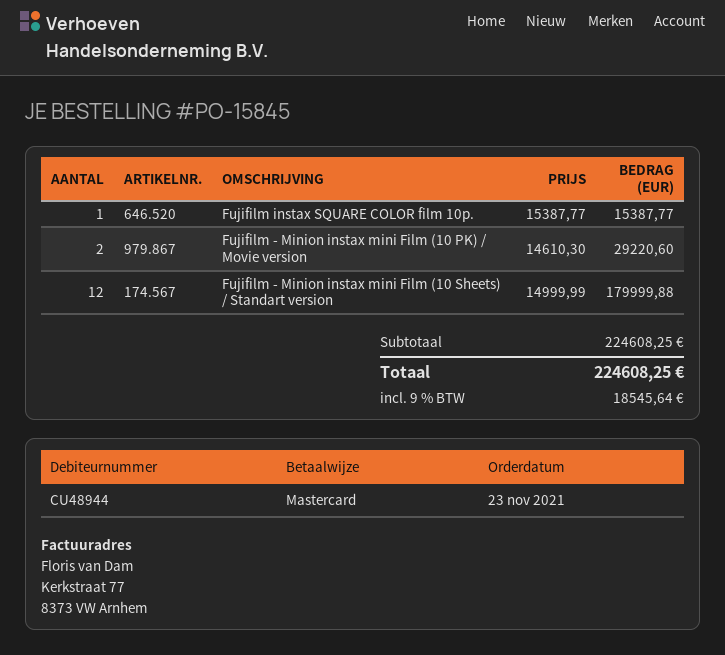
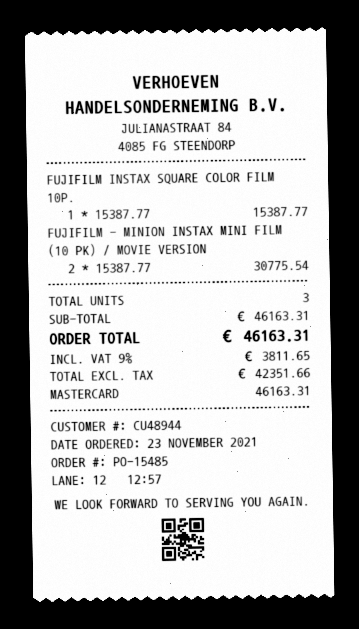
order number: PO-15845 -> PO-15485
Fujifilm - Minion instax mini Film (10 PK) / Movie version: 2 x 14610.30 = 29220.60 -> 2 x 15387.77 = 30775.54
Fujifilm - Minion instax mini Film (10 Sheets) / Standart version: 12 x 14999.99 = 179999.88 -> none
subtotal: 224608.25 -> 46163.31
tax: 9% = 18545.64 -> 9% = 3811.65
total: 224608.25 -> 46163.31

